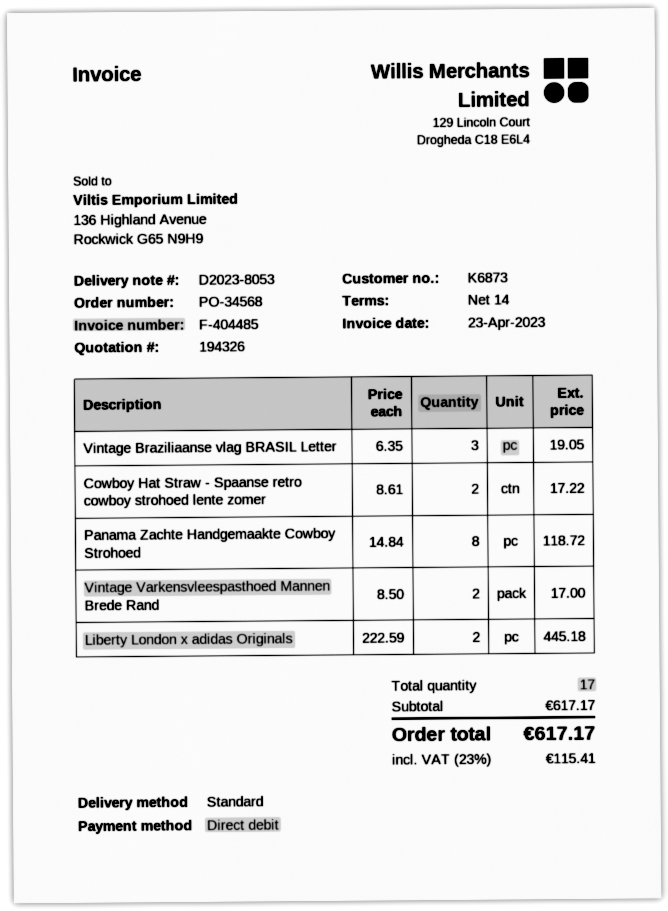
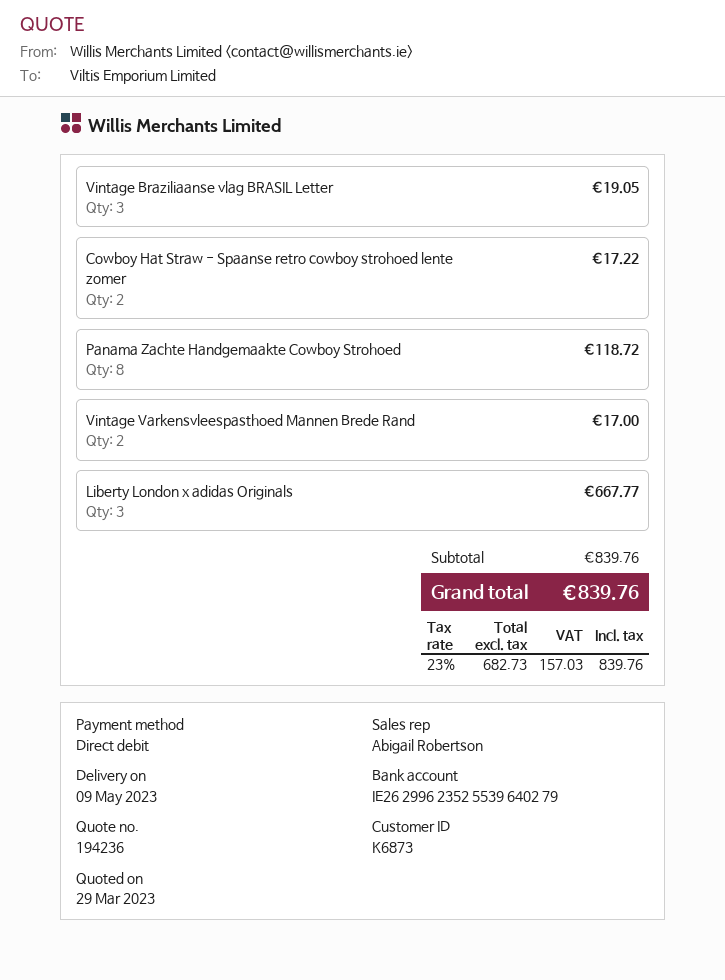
quote number: 194326 -> 194236
Liberty London x adidas Originals: 2 for 445.18 -> 3 for 667.77
subtotal: 617.17 -> 839.76
tax: 23% = 115.41 -> 23% = 157.03
total: 617.17 -> 839.76

